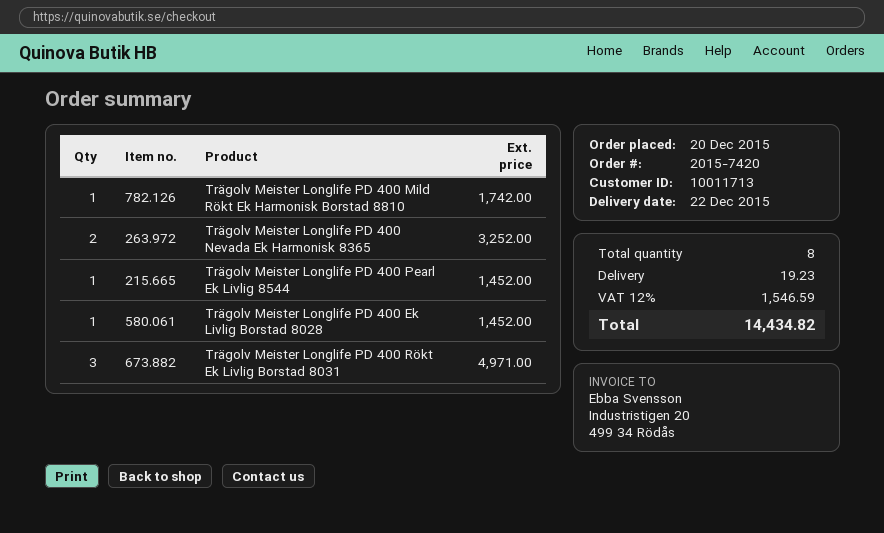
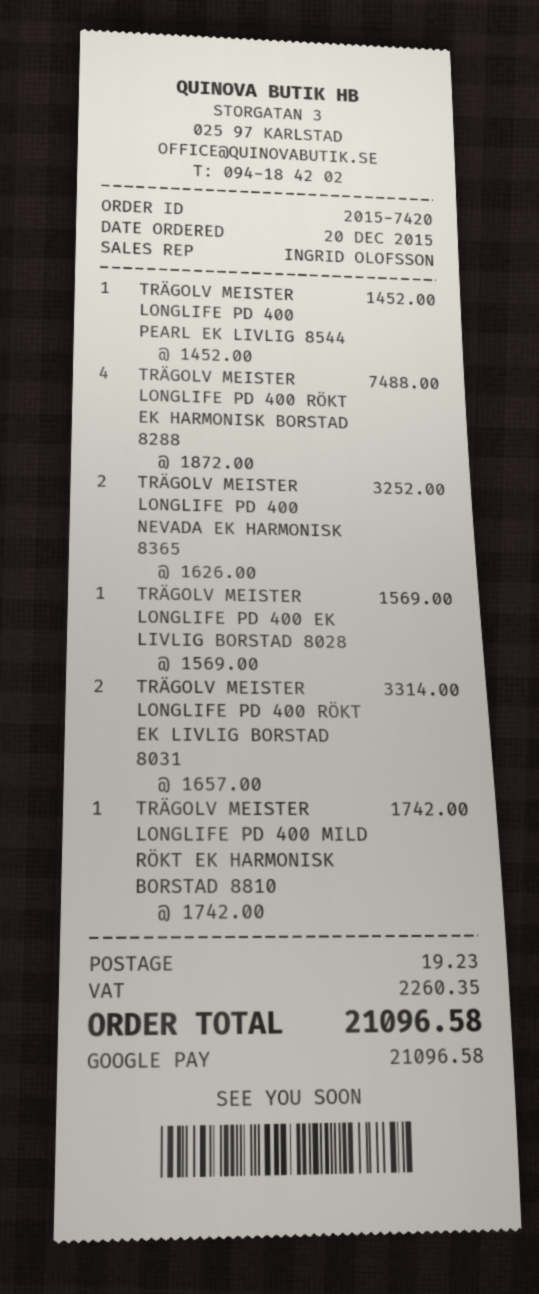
Trägolv Meister Longlife PD 400 Ek Livlig Borstad 8028: 1 for 1452.00 -> 1 for 1569.00
Trägolv Meister Longlife PD 400 Rökt Ek Livlig Borstad 8031: 3 for 4971.00 -> 2 for 3314.00
TRÄGOLV MEISTER LONGLIFE PD 400 RÖKT EK HARMONISK BORSTAD 8288: none -> 4 for 7488.00
tax: 1546.59 -> 2260.35
total: 14434.82 -> 21096.58

